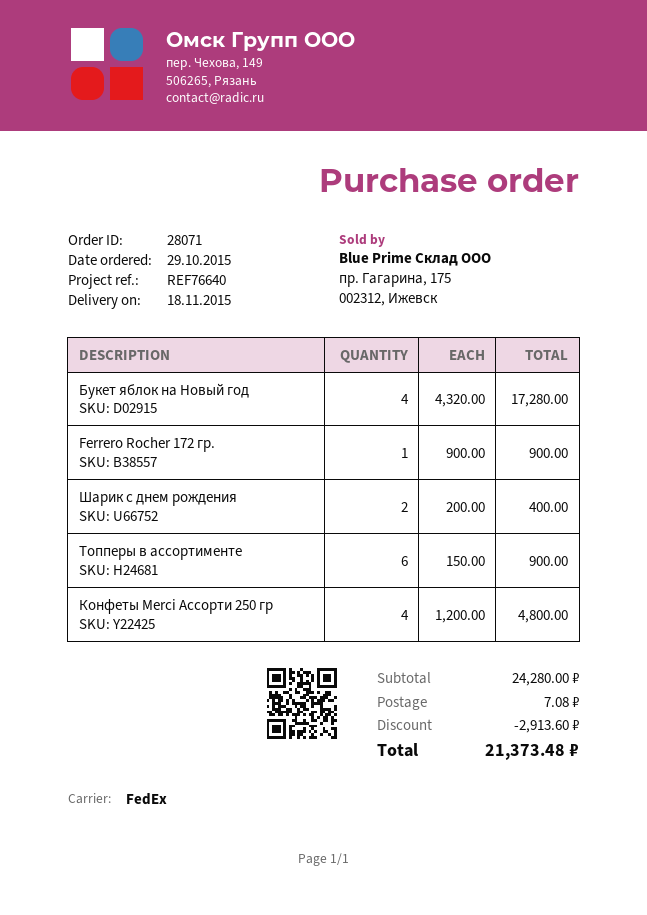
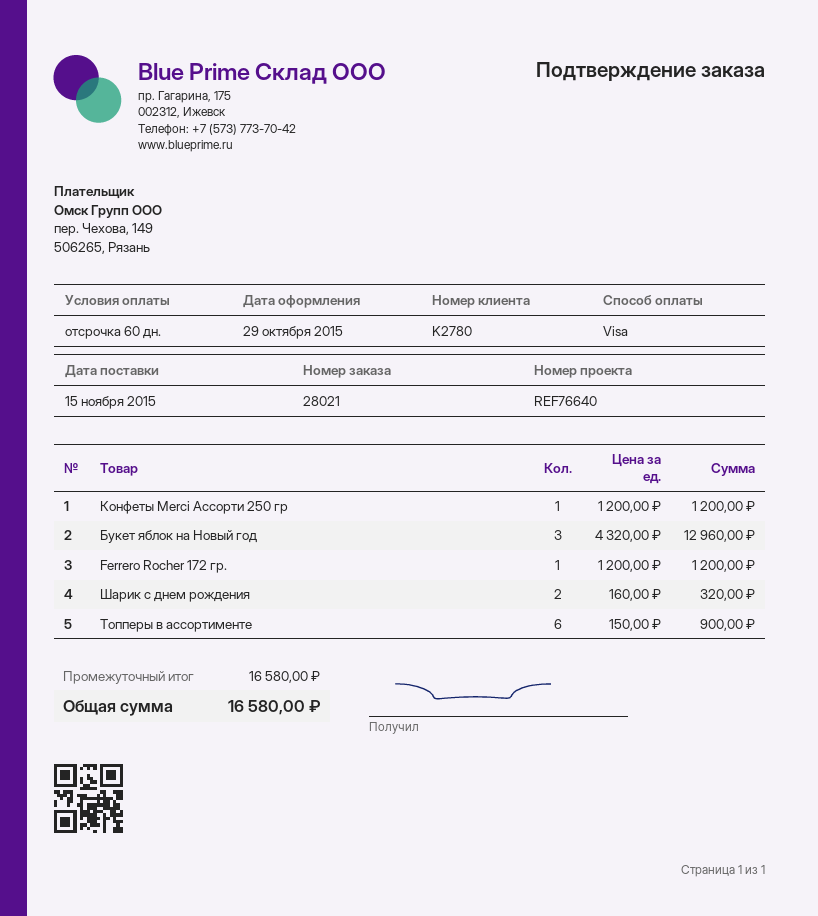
order number: 28071 -> 28021
delivery date: 2015-11-18 -> 2015-11-15
Букет яблок на Новый год: 4 x 4320.00 = 17280.00 -> 3 x 4320.00 = 12960.00
Ferrero Rocher 172 гр.: 1 x 900.00 = 900.00 -> 1 x 1200.00 = 1200.00
Шарик с днем рождения: 2 x 200.00 = 400.00 -> 2 x 160.00 = 320.00
Конфеты Merci Ассорти 250 гр: 4 x 1200.00 = 4800.00 -> 1 x 1200.00 = 1200.00
subtotal: 24280.00 -> 16580.00
discount: 2913.60 -> none
shipping: 7.08 -> none
total: 21373.48 -> 16580.00

